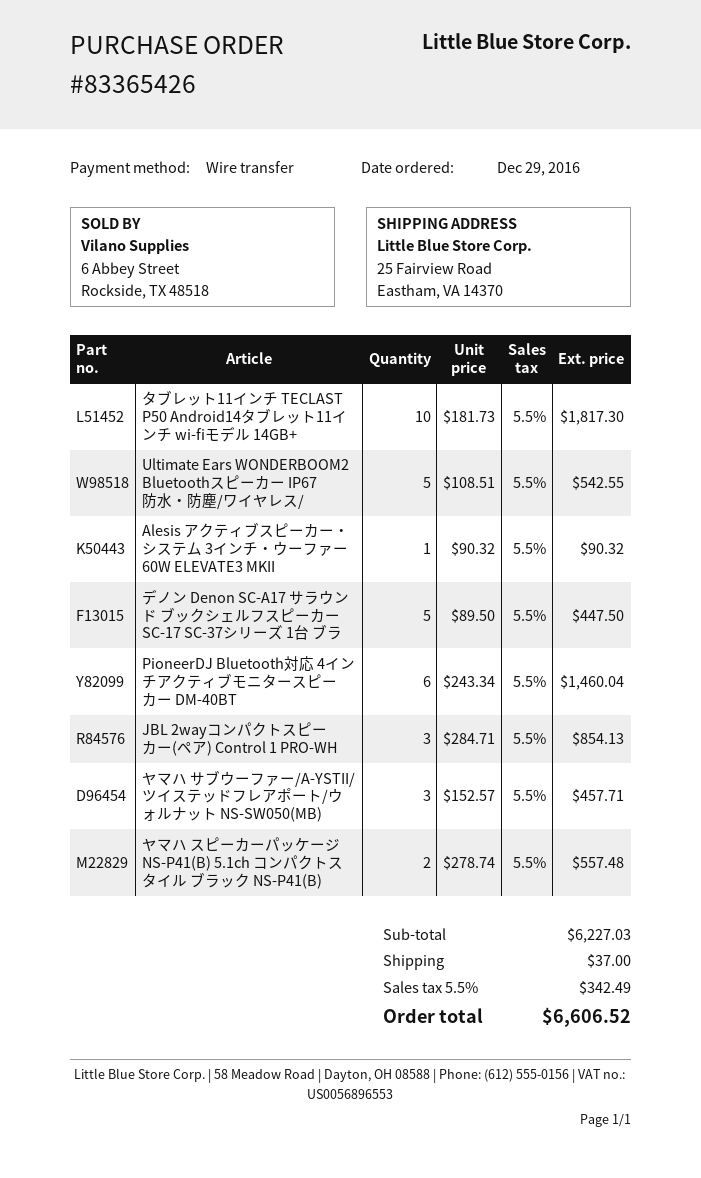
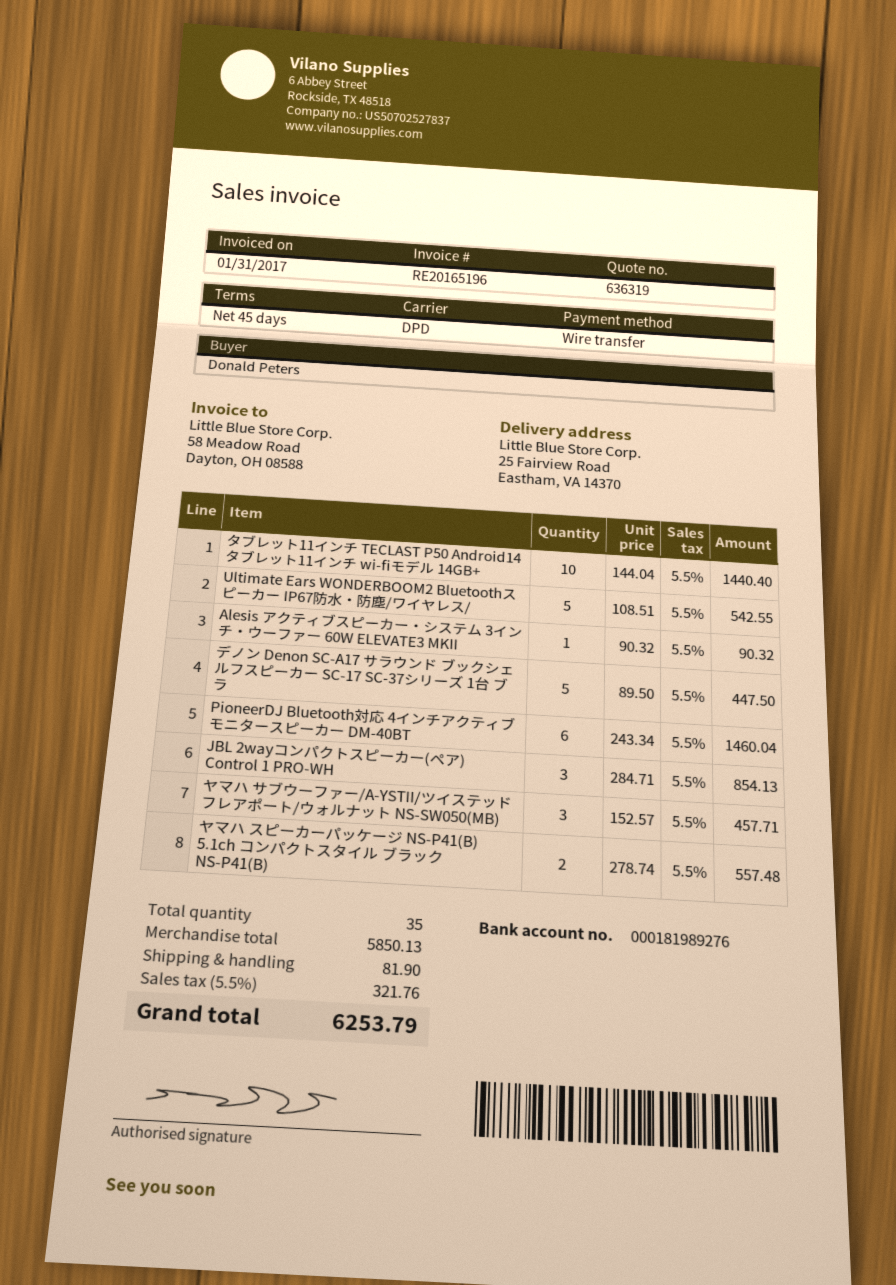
タブレット11インチ TECLAST P50 Android14タブレット11インチ wi-fiモデル 14GB+: 10 x 181.73 = 1817.30 -> 10 x 144.04 = 1440.40
subtotal: 6227.03 -> 5850.13
shipping: 37.00 -> 81.90
tax: 5.5% = 342.49 -> 5.5% = 321.76
total: 6606.52 -> 6253.79

